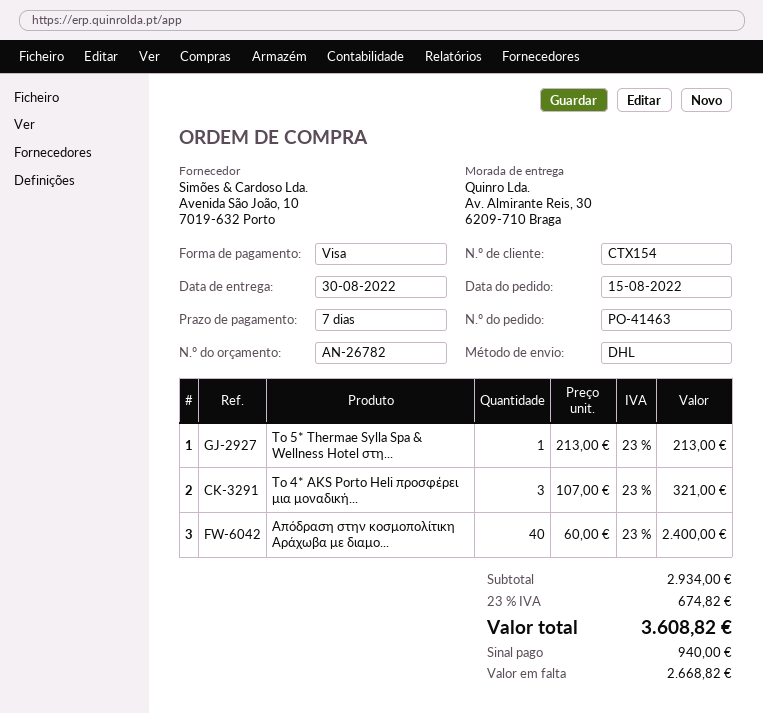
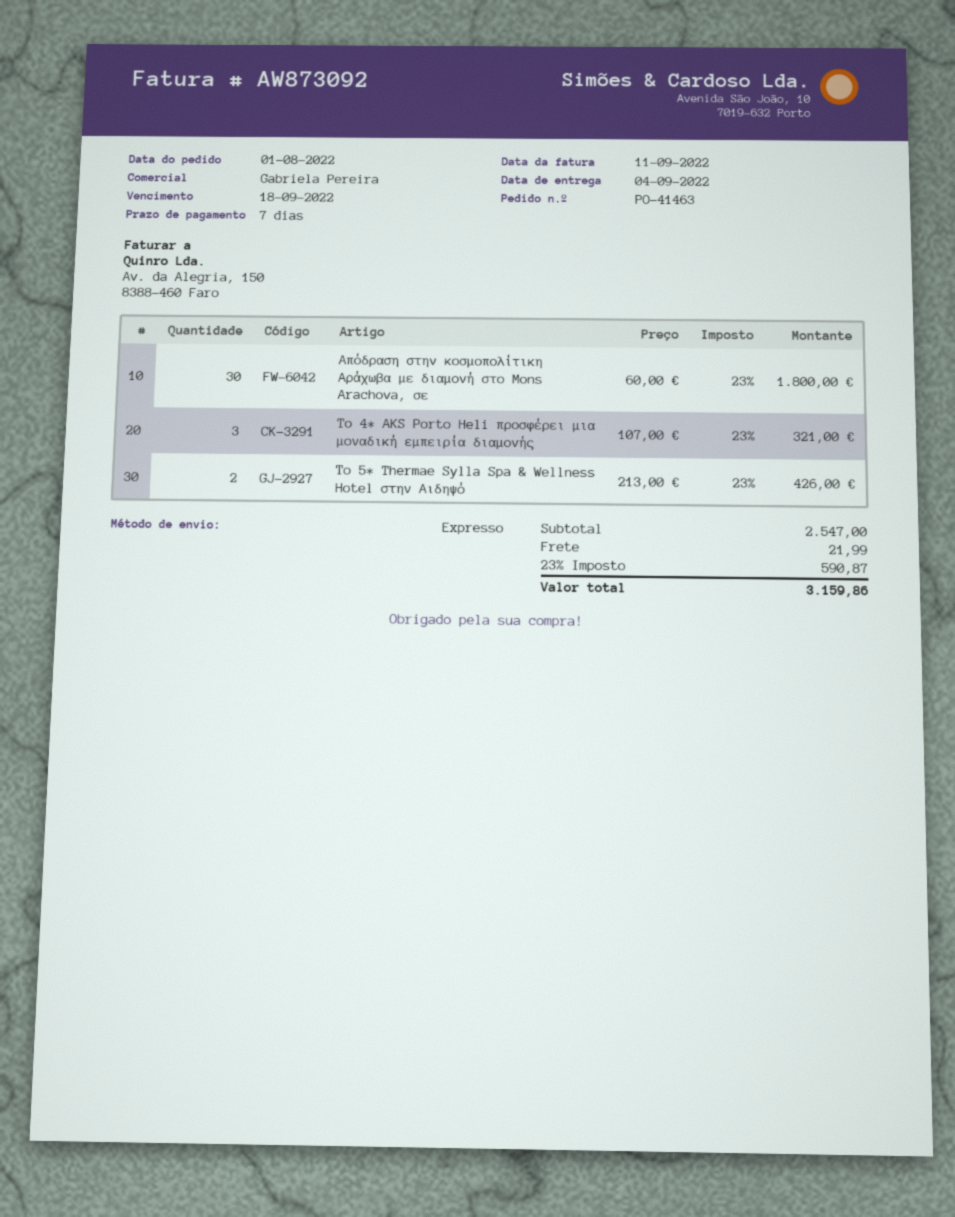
order date: 2022-08-15 -> 2022-08-01
delivery date: 2022-08-30 -> 2022-09-04
shipping method: DHL -> express
Το 5* Thermae Sylla Spa & Wellness Hotel στη...: 1 x 213.00 = 213.00 -> 2 x 213.00 = 426.00
Απόδραση στην κοσμοπολίτικη Αράχωβα με διαμο...: 40 x 60.00 = 2400.00 -> 30 x 60.00 = 1800.00
subtotal: 2934.00 -> 2547.00
shipping: none -> 21.99
tax: 23% = 674.82 -> 23% = 590.87
total: 3608.82 -> 3159.86

